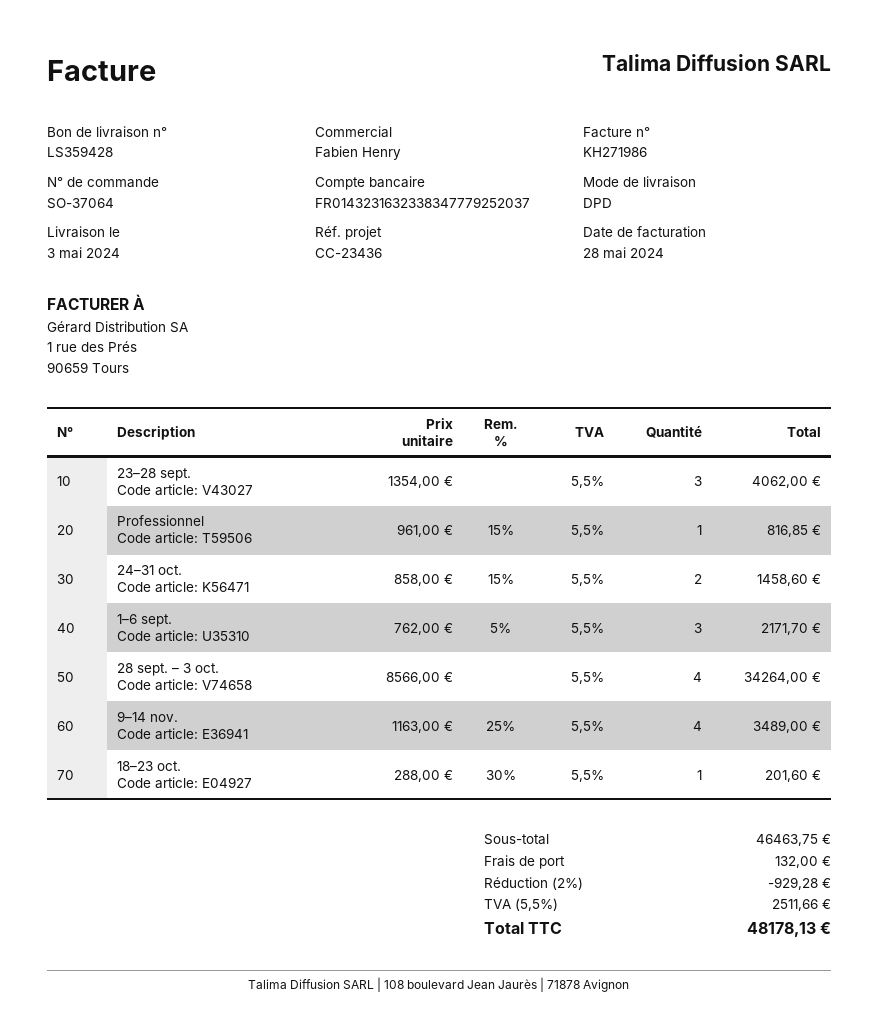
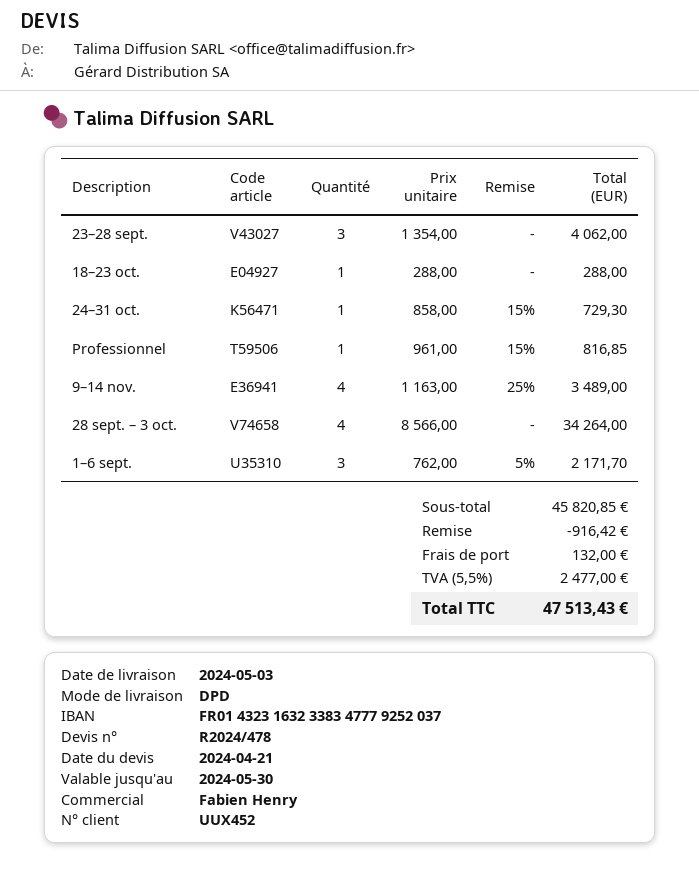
24–31 oct.: 2 x 858.00 - 15% = 1458.60 -> 1 x 858.00 - 15% = 729.30
18–23 oct.: 1 x 288.00 - 30% = 201.60 -> 1 x 288.00 = 288.00
subtotal: 46463.75 -> 45820.85
discount: 929.28 -> 916.42
tax: 5.5% = 2511.66 -> 5.5% = 2477.00
total: 48178.13 -> 47513.43

